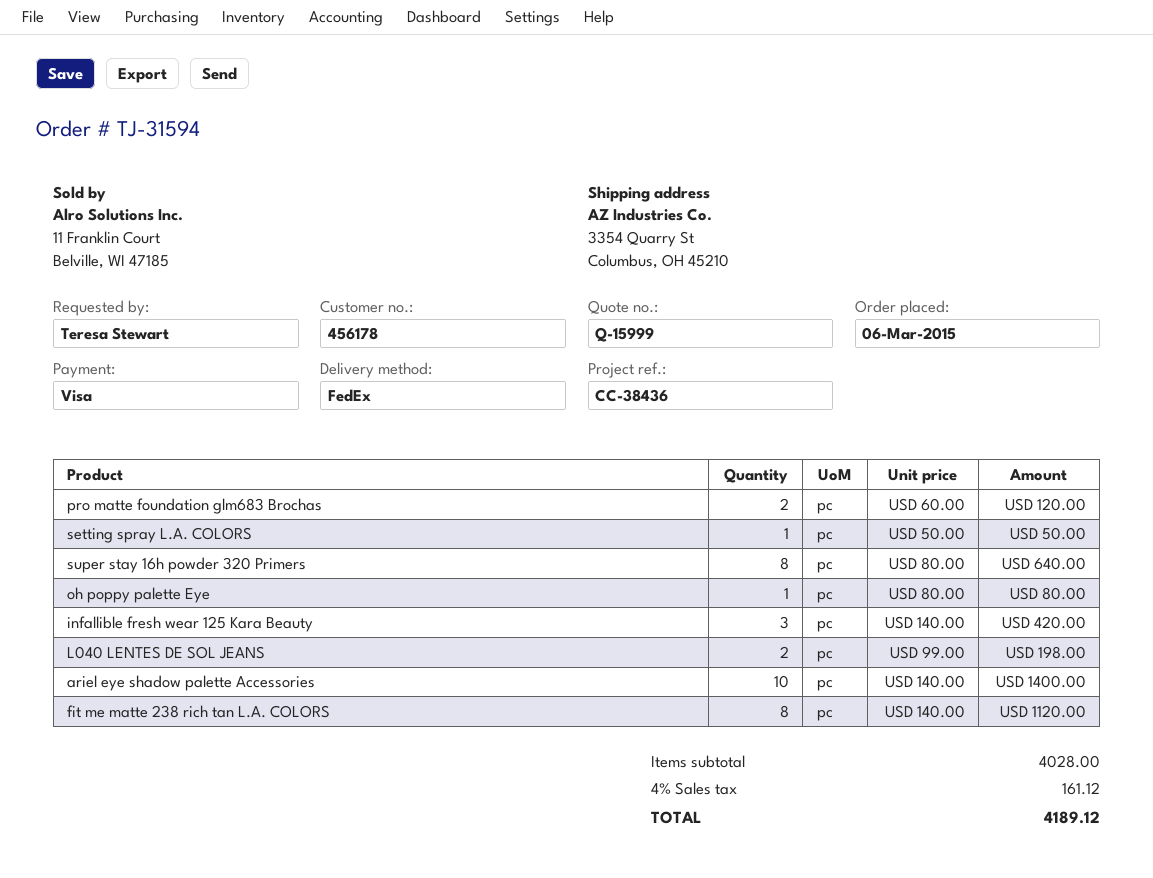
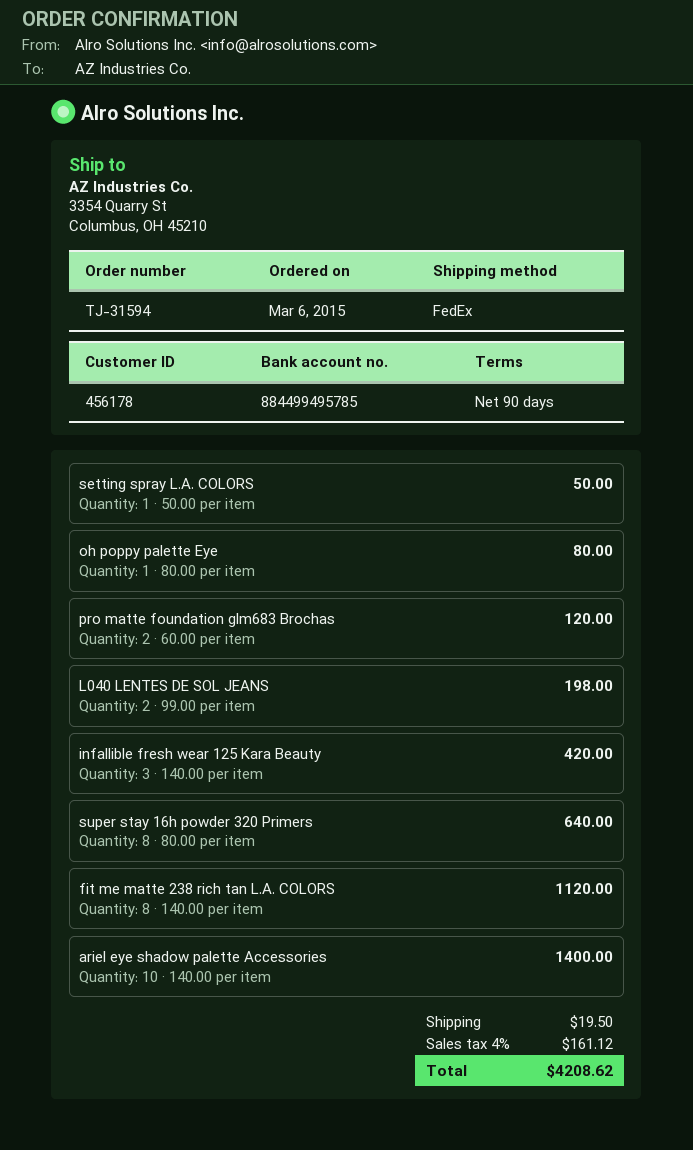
shipping: none -> 19.50
total: 4189.12 -> 4208.62

